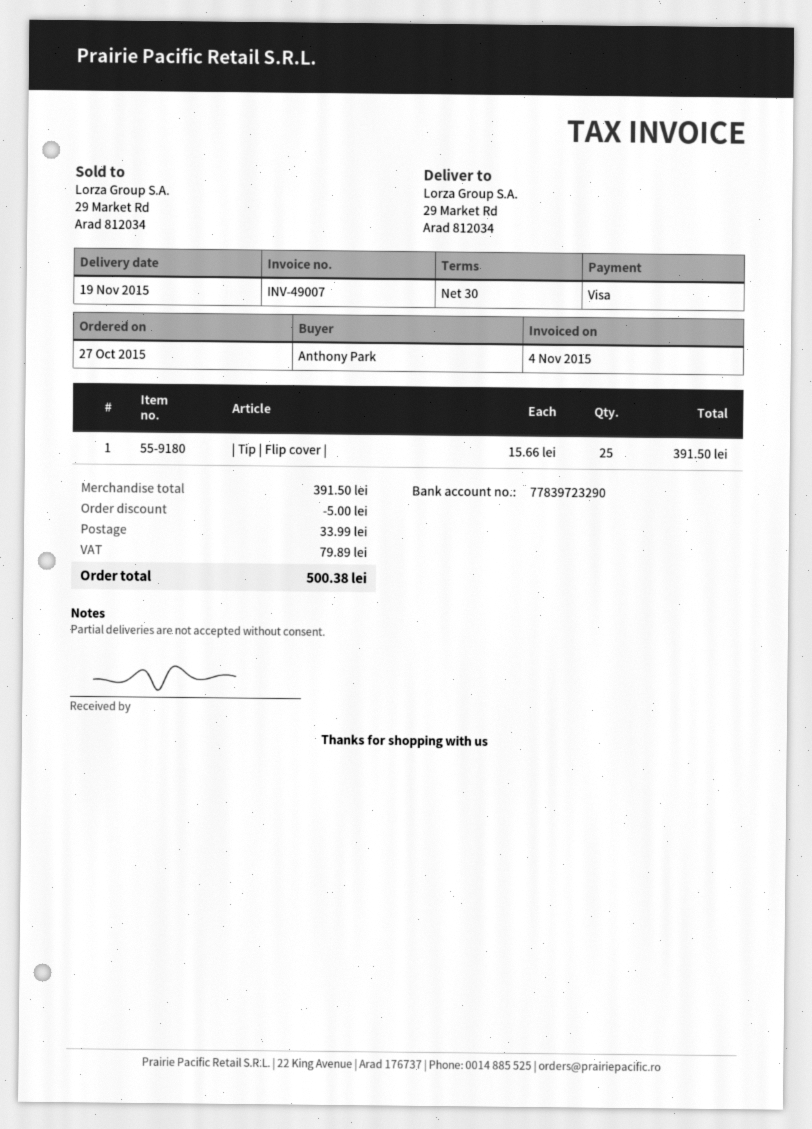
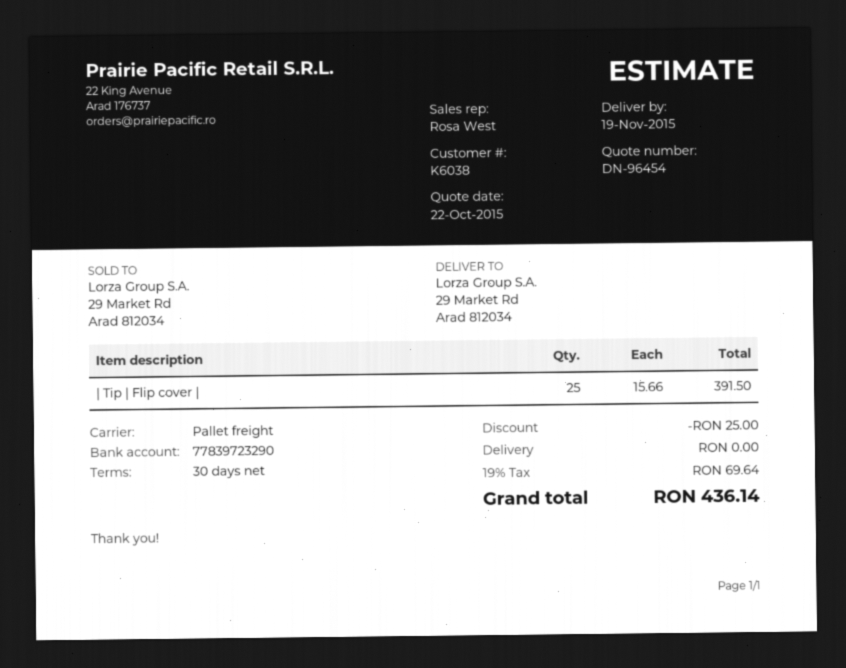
discount: 5.00 -> 25.00
shipping: 33.99 -> 0.00
tax: 79.89 -> 69.64
total: 500.38 -> 436.14

